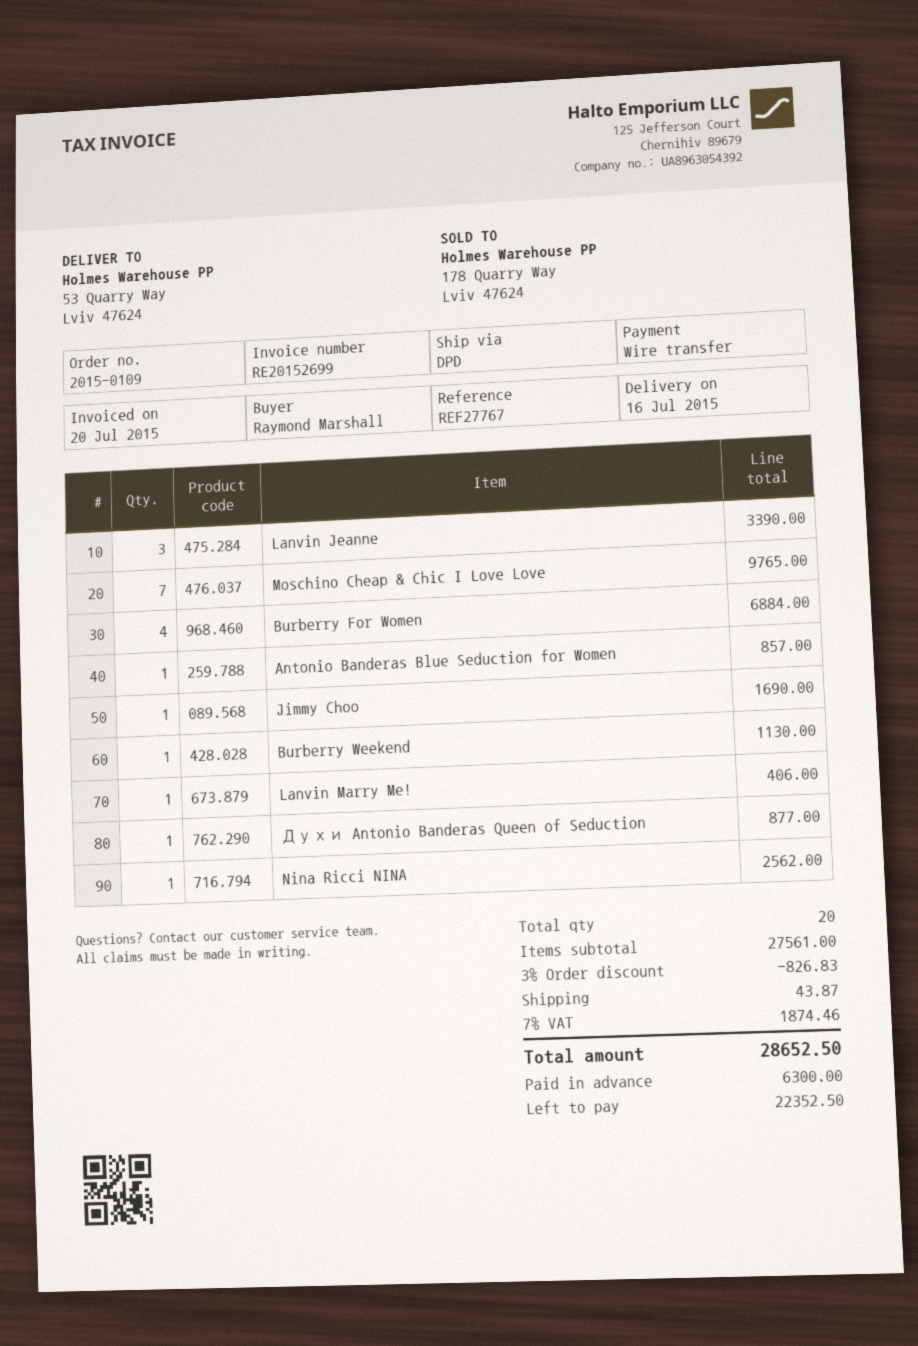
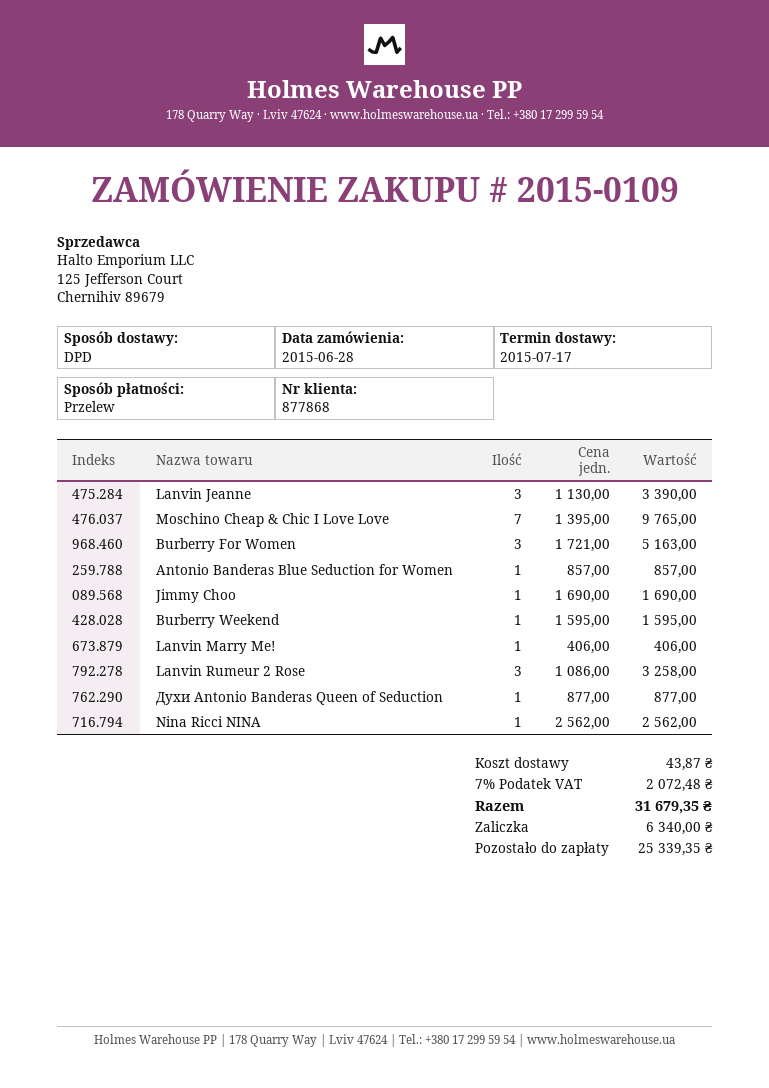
delivery date: 2015-07-16 -> 2015-07-17
Burberry For Women: 4 for 6884.00 -> 3 for 5163.00
Burberry Weekend: 1 for 1130.00 -> 1 for 1595.00
Lanvin Rumeur 2 Rose: none -> 3 for 3258.00
discount: 3% = 826.83 -> none
tax: 7% = 1874.46 -> 7% = 2072.48
total: 28652.50 -> 31679.35
deposit: 6300.00 -> 6340.00
balance: 22352.50 -> 25339.35

